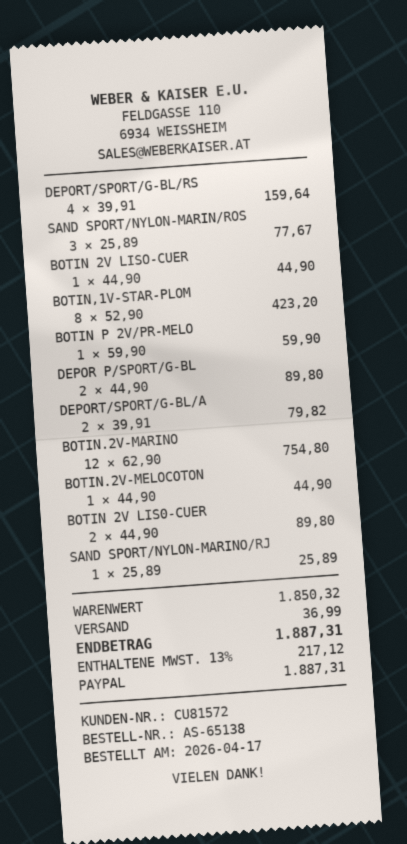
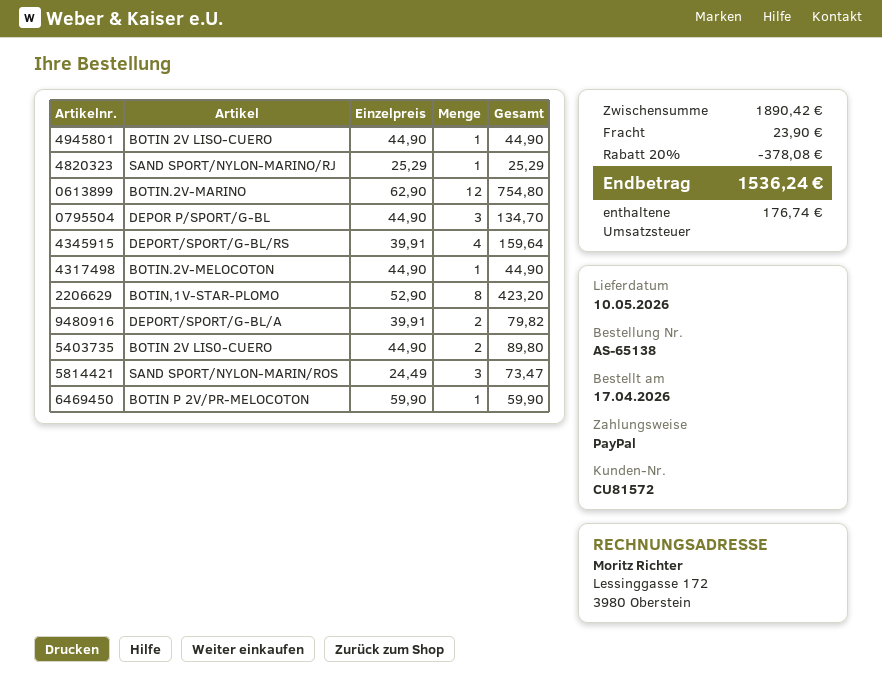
SAND SPORT/NYLON-MARIN/ROS: 3 x 25.89 = 77.67 -> 3 x 24.49 = 73.47
DEPOR P/SPORT/G-BL: 2 x 44.90 = 89.80 -> 3 x 44.90 = 134.70
SAND SPORT/NYLON-MARINO/RJ: 1 x 25.89 = 25.89 -> 1 x 25.29 = 25.29
subtotal: 1850.32 -> 1890.42
discount: none -> 20% = 378.08
shipping: 36.99 -> 23.90
tax: 217.12 -> 176.74
total: 1887.31 -> 1536.24

